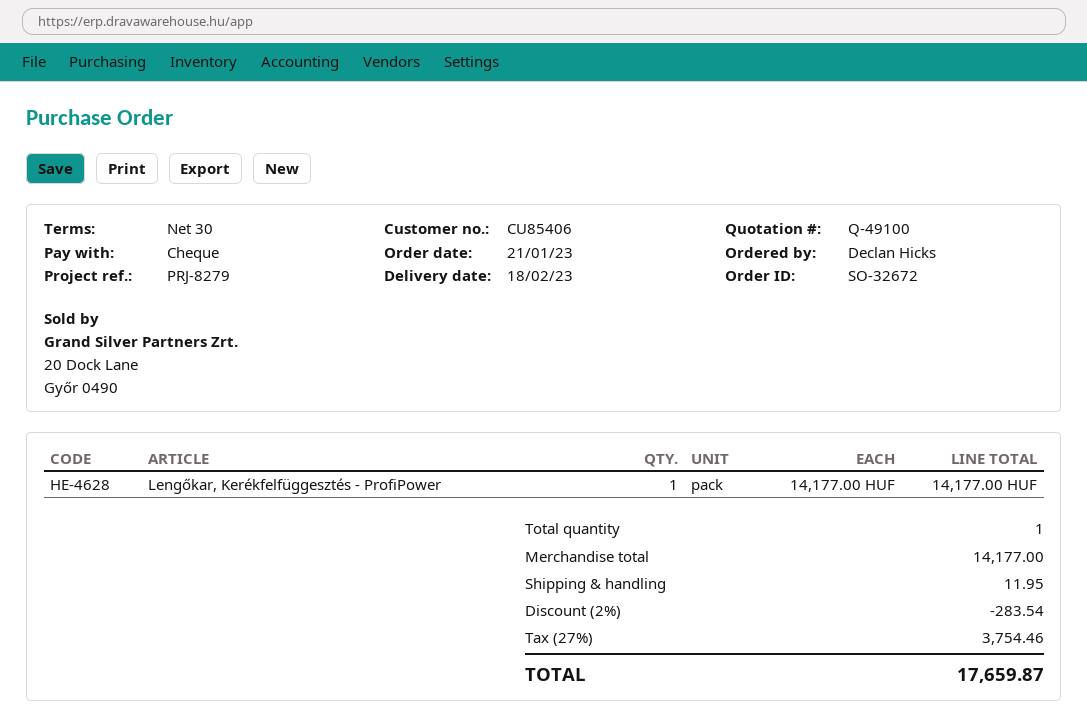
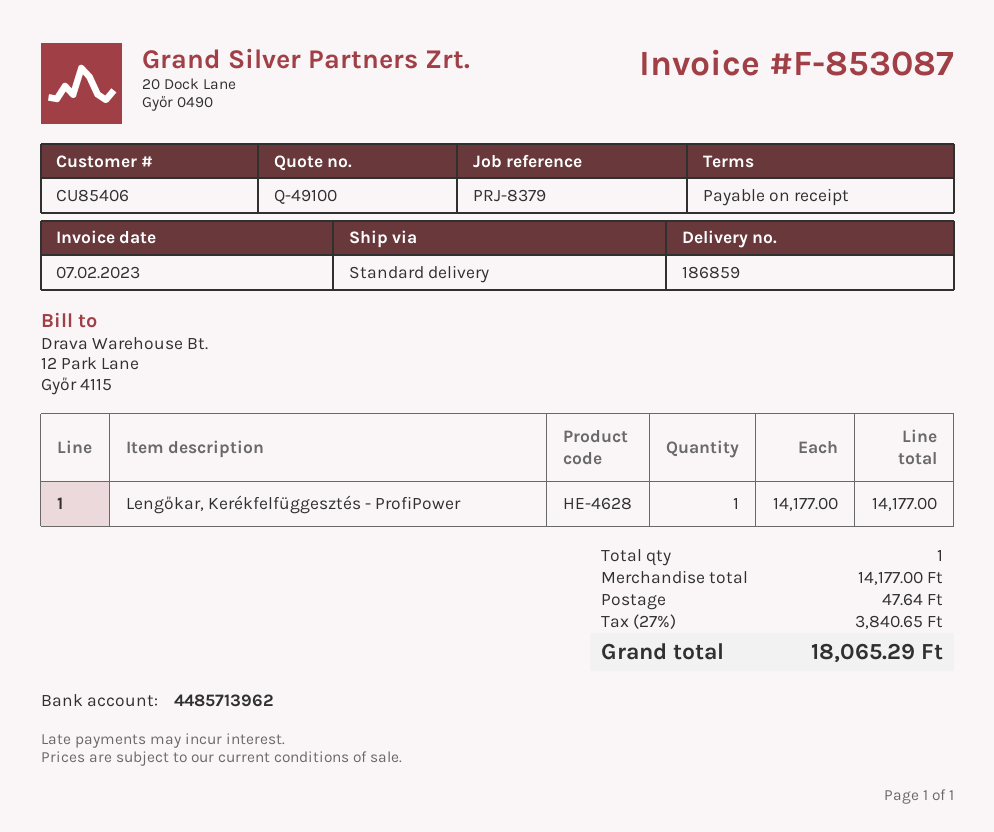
payment terms: 30 days -> on receipt
reference: PRJ-8279 -> PRJ-8379
discount: 2% = 283.54 -> none
shipping: 11.95 -> 47.64
tax: 27% = 3754.46 -> 27% = 3840.65
total: 17659.87 -> 18065.29

